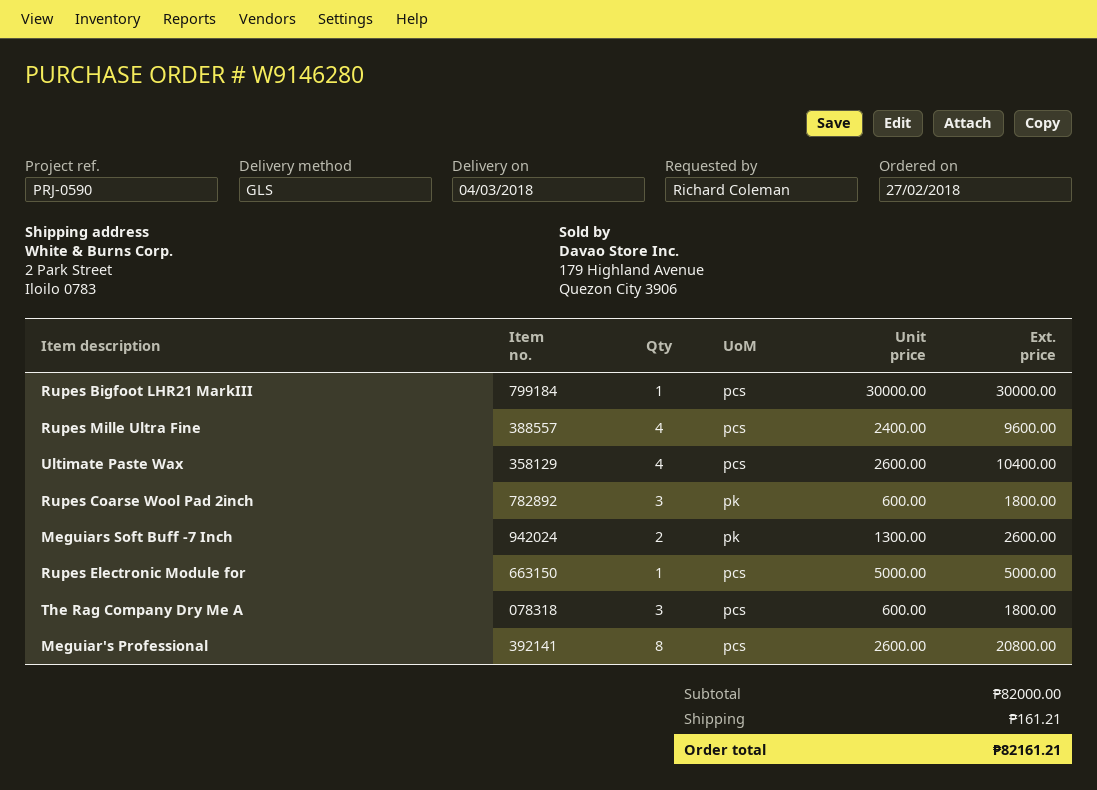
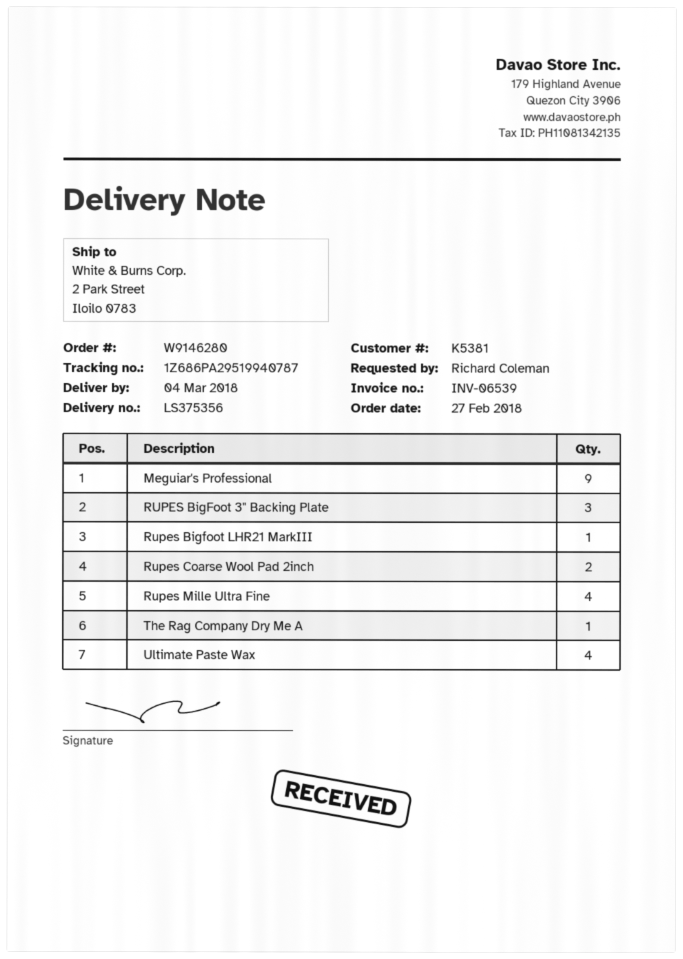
Rupes Coarse Wool Pad 2inch: 3 -> 2
Meguiars Soft Buff -7 Inch: 2 -> none
Rupes Electronic Module for: 1 -> none
The Rag Company Dry Me A: 3 -> 1
Meguiar's Professional: 8 -> 9
RUPES BigFoot 3" Backing Plate: none -> 3

